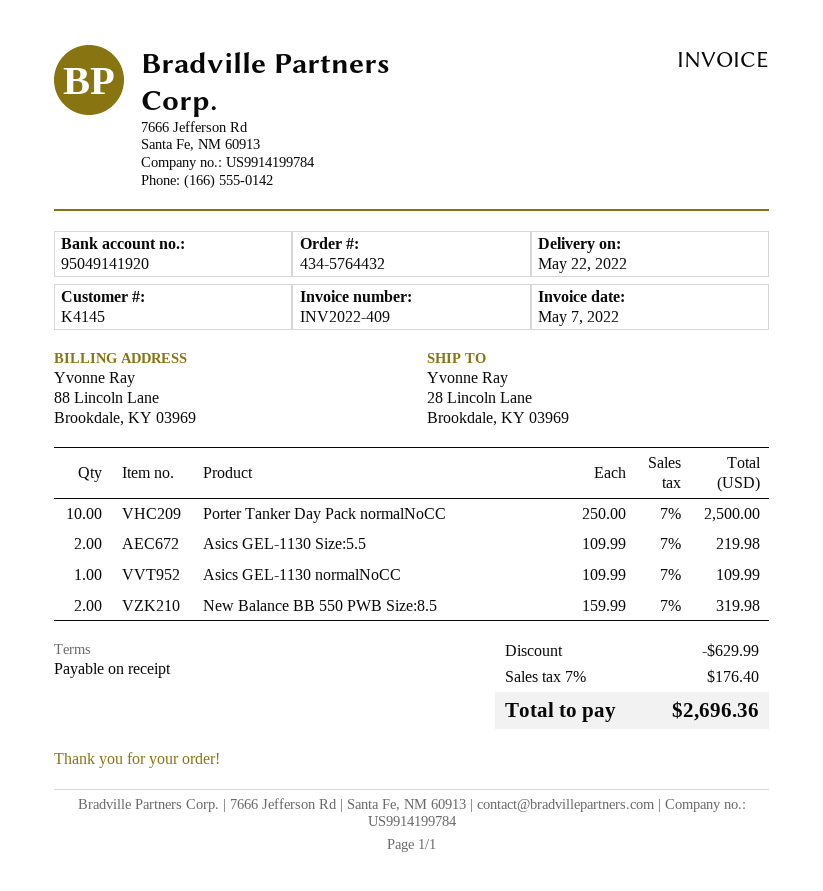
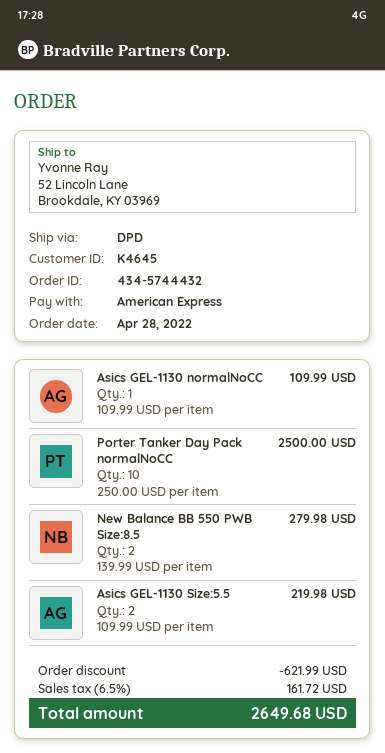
order number: 434-5764432 -> 434-5744432
customer number: K4145 -> K4645
ship to: 28 Lincoln Lane, Brookdale, KY 03969 -> 52 Lincoln Lane, Brookdale, KY 03969
New Balance BB 550 PWB Size:8.5: 2 x 159.99 = 319.98 -> 2 x 139.99 = 279.98
discount: 629.99 -> 621.99
tax: 7% = 176.40 -> 6.5% = 161.72
total: 2696.36 -> 2649.68

